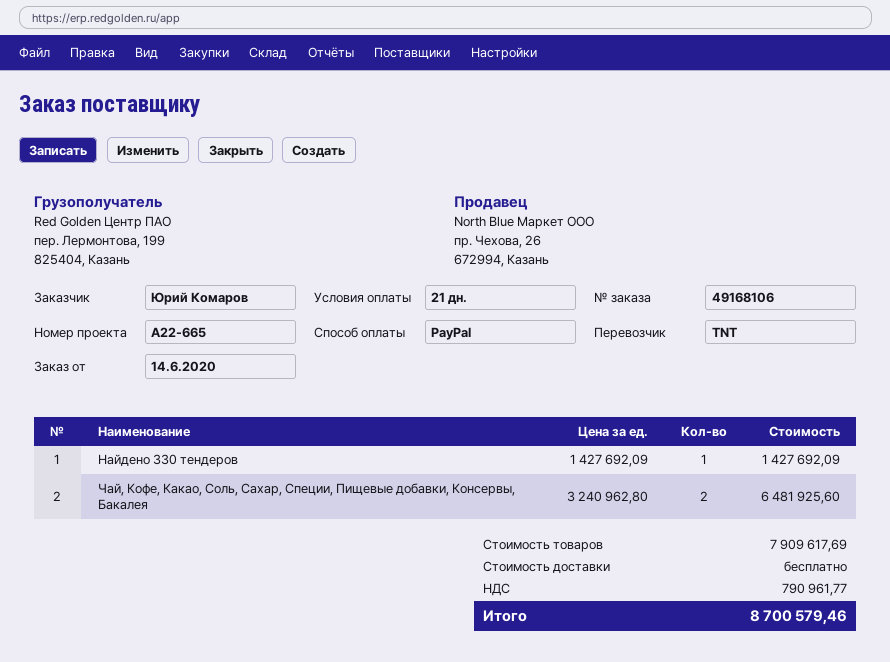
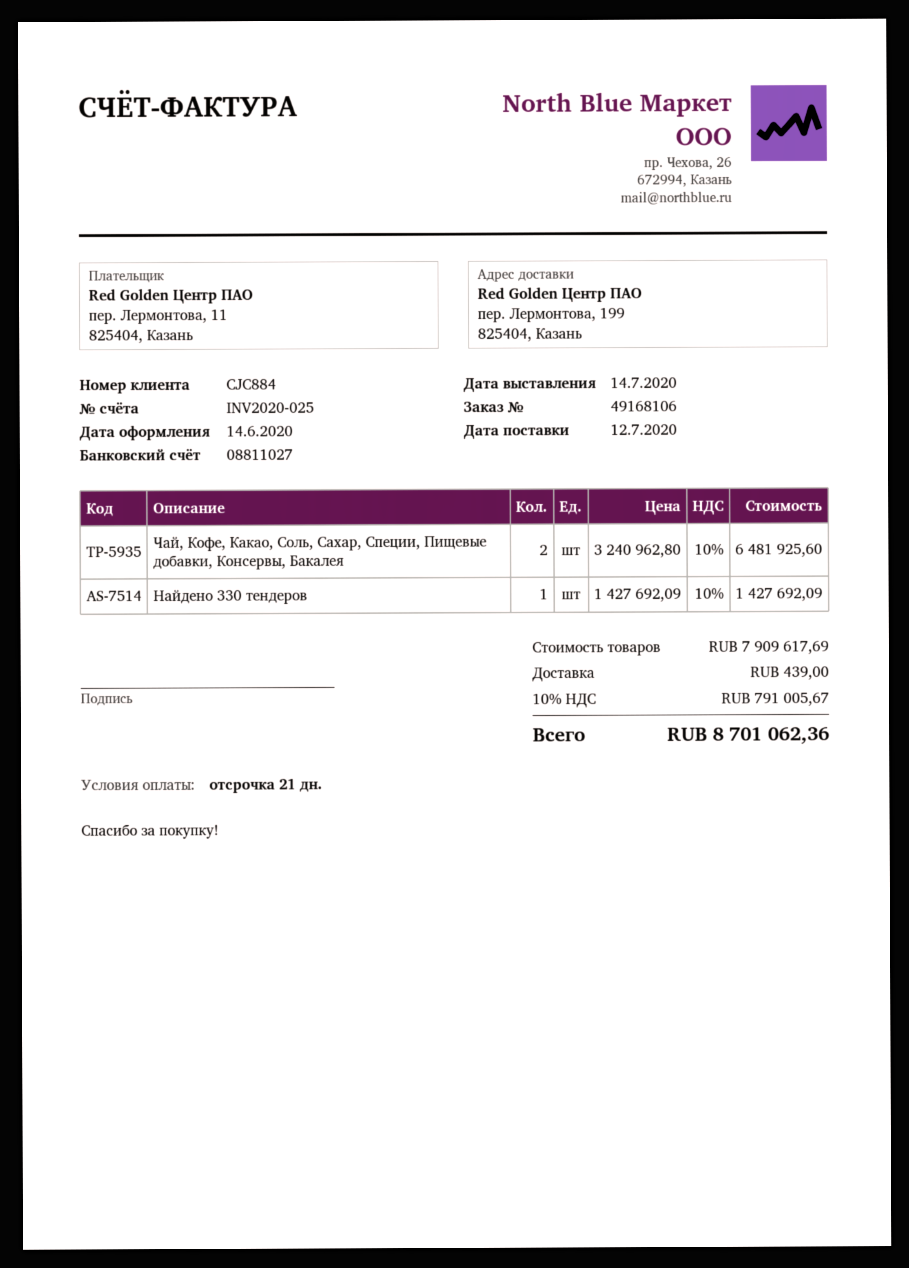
shipping: 0.00 -> 439.00
tax: 790961.77 -> 791005.67
total: 8700579.46 -> 8701062.36

